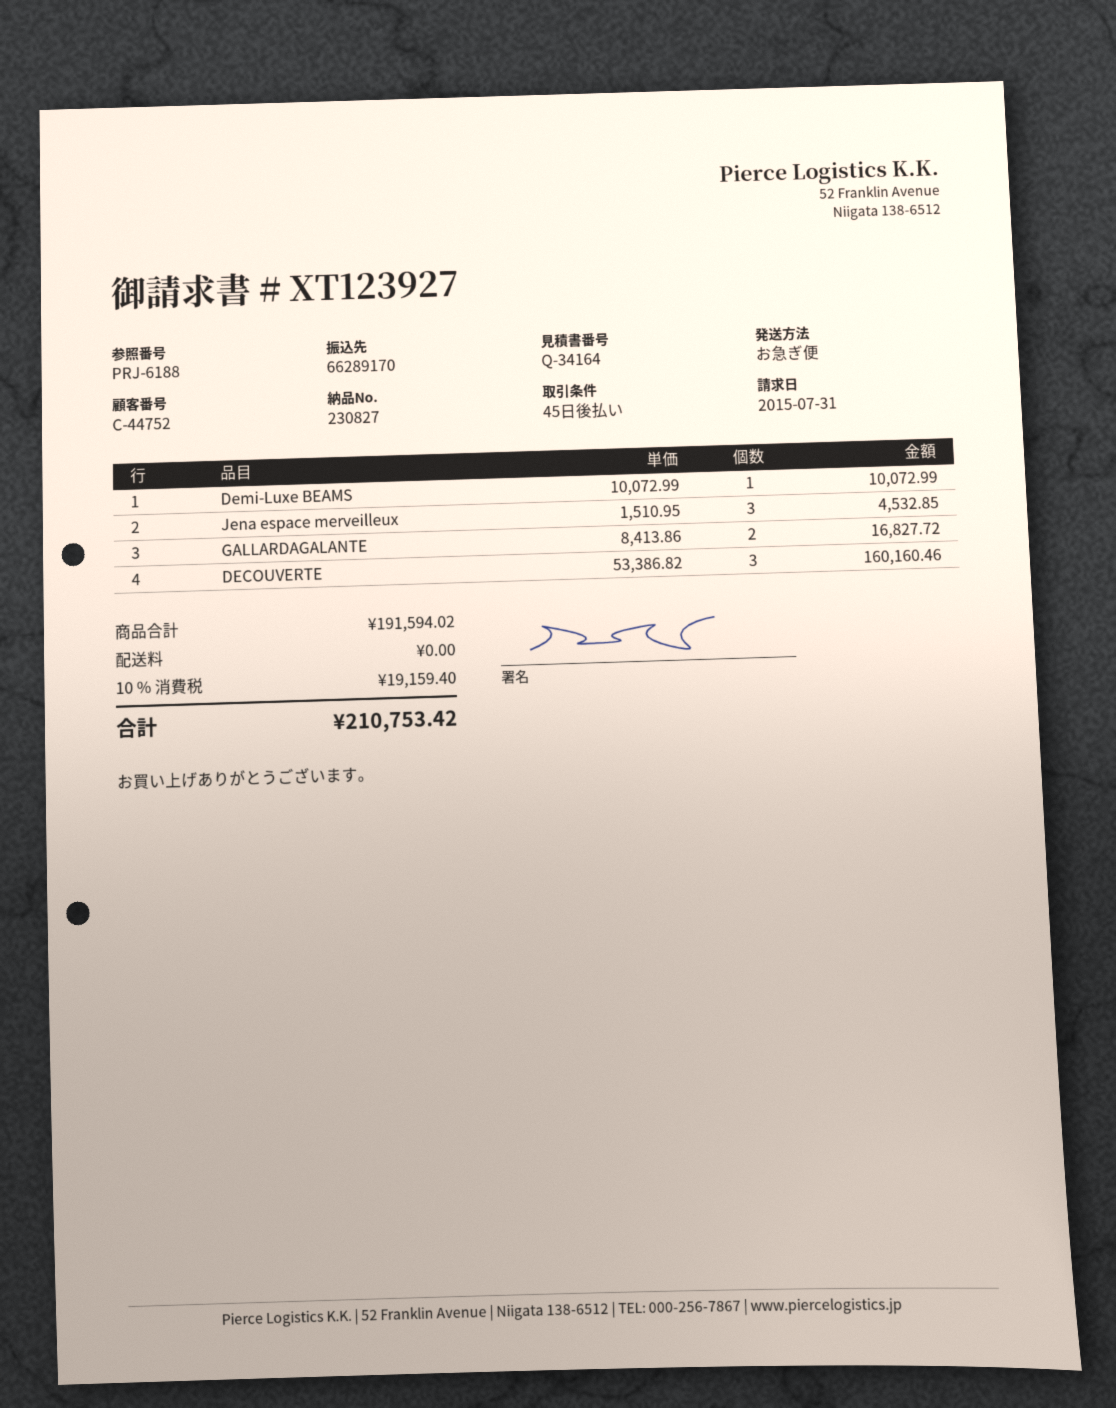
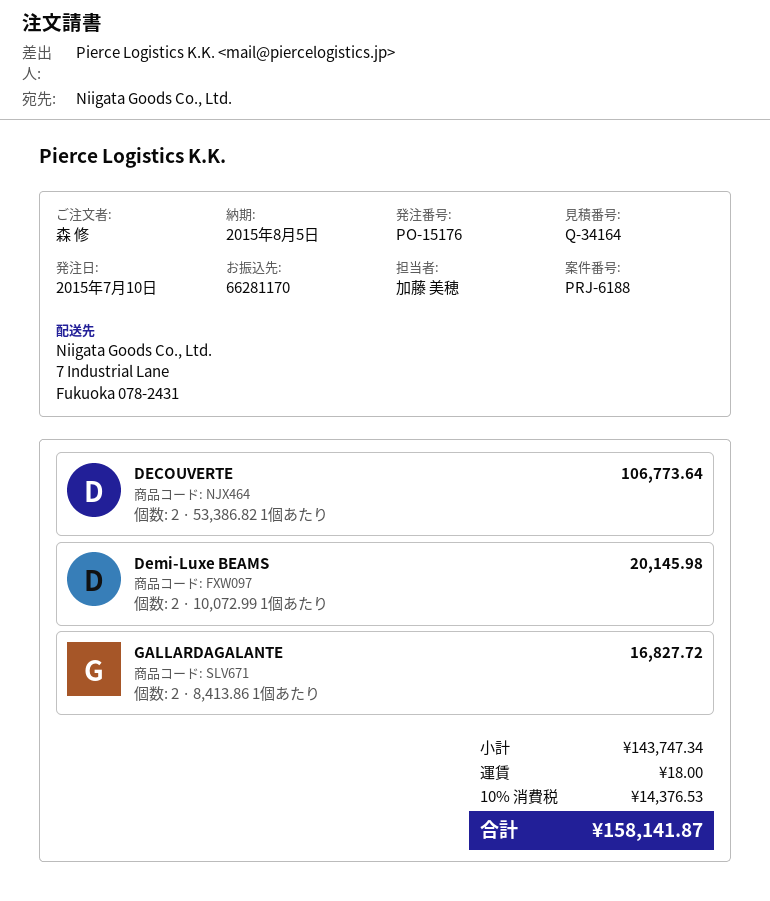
bank account: 66289170 -> 66281170
Demi-Luxe BEAMS: 1 x 10072.99 = 10072.99 -> 2 x 10072.99 = 20145.98
Jena espace merveilleux: 3 x 1510.95 = 4532.85 -> none
DECOUVERTE: 3 x 53386.82 = 160160.46 -> 2 x 53386.82 = 106773.64
subtotal: 191594.02 -> 143747.34
shipping: 0.00 -> 18.00
tax: 10% = 19159.40 -> 10% = 14376.53
total: 210753.42 -> 158141.87

